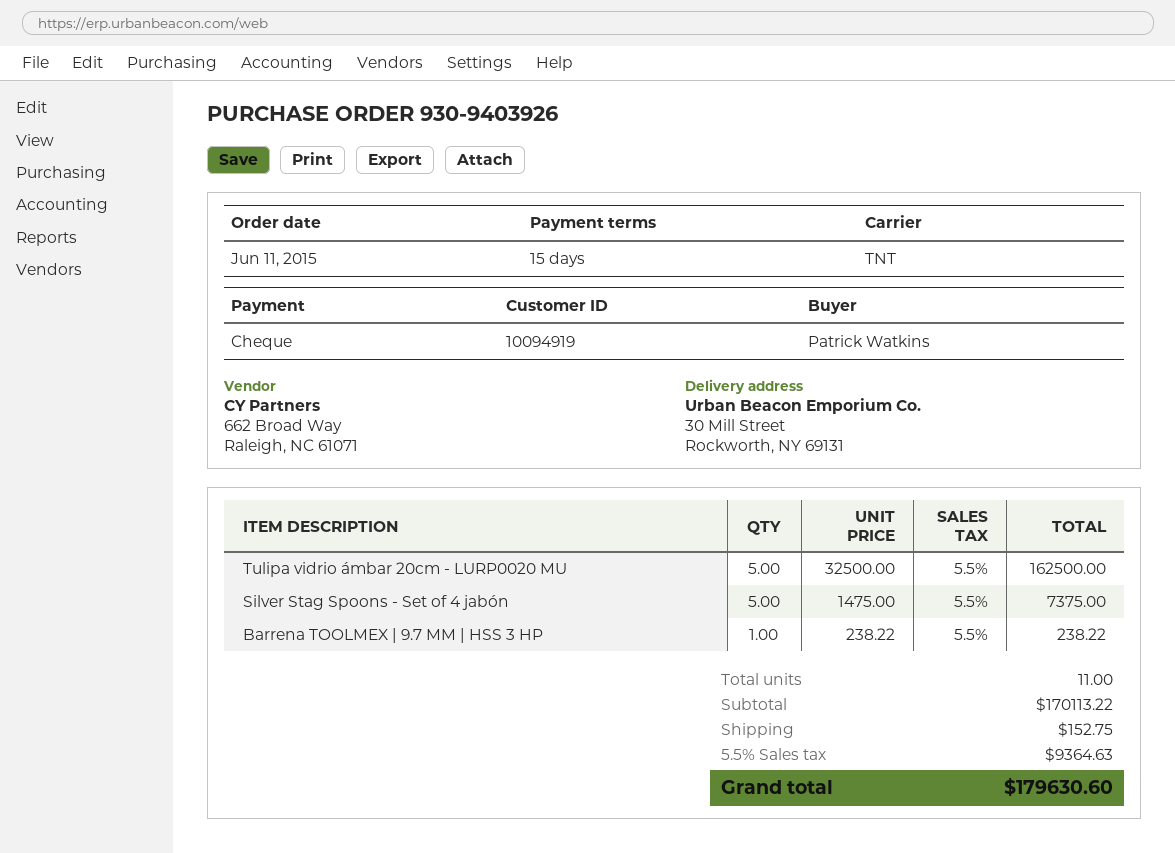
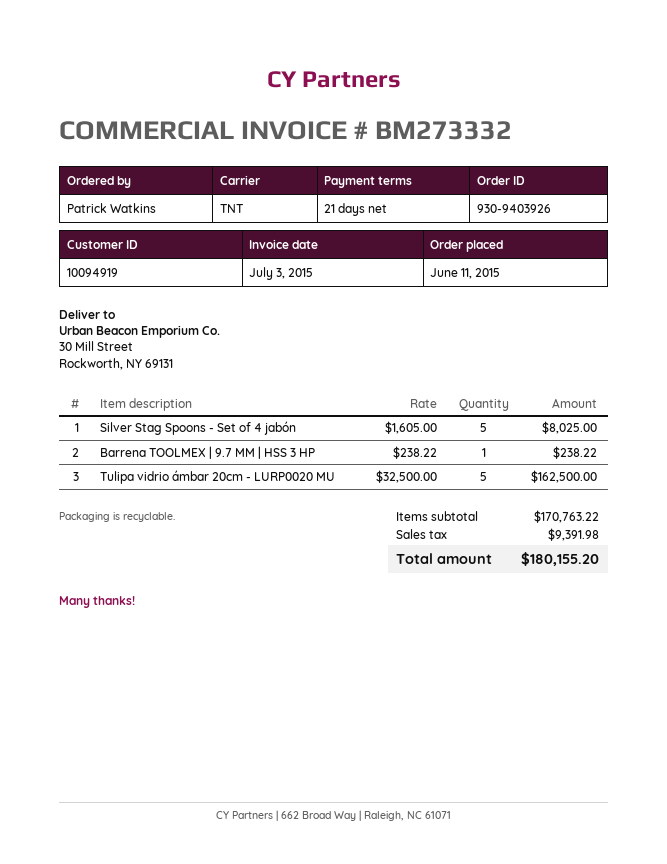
payment terms: 15 days -> 21 days
Silver Stag Spoons - Set of 4 jabón: 5 x 1475.00 = 7375.00 -> 5 x 1605.00 = 8025.00
subtotal: 170113.22 -> 170763.22
shipping: 152.75 -> none
tax: 9364.63 -> 9391.98
total: 179630.60 -> 180155.20

